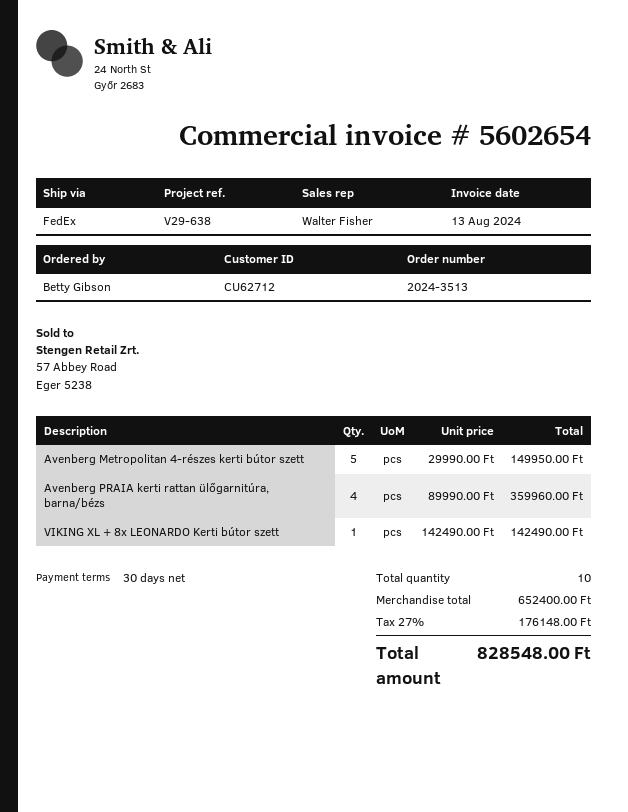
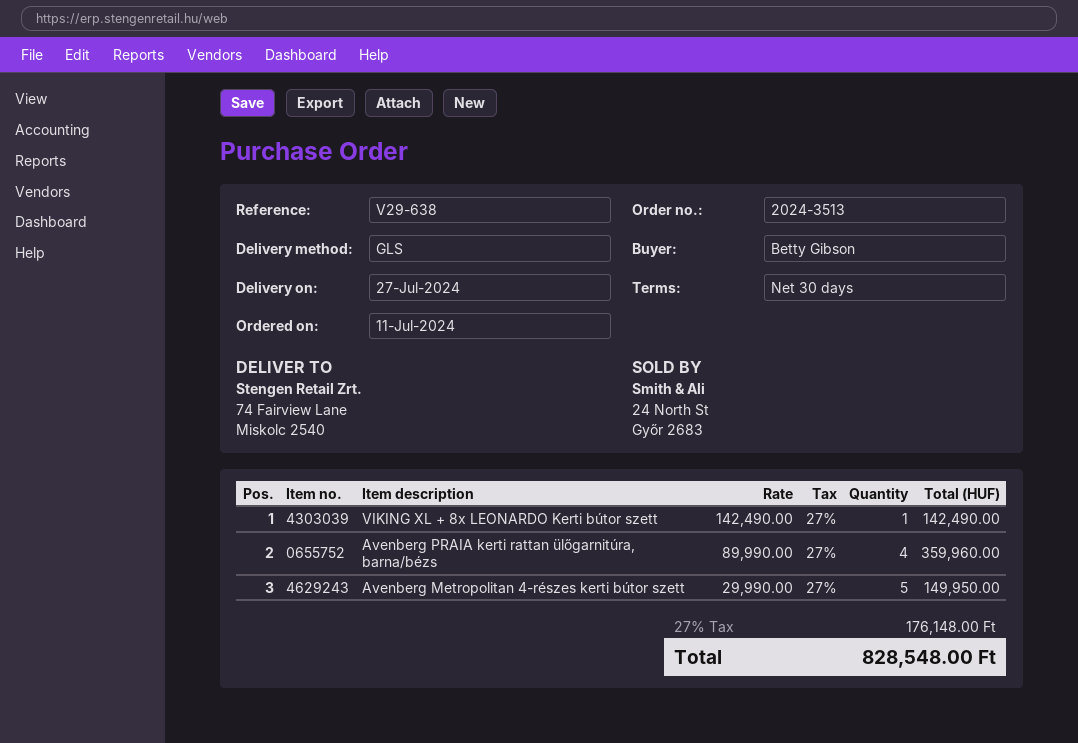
shipping method: FedEx -> GLS

